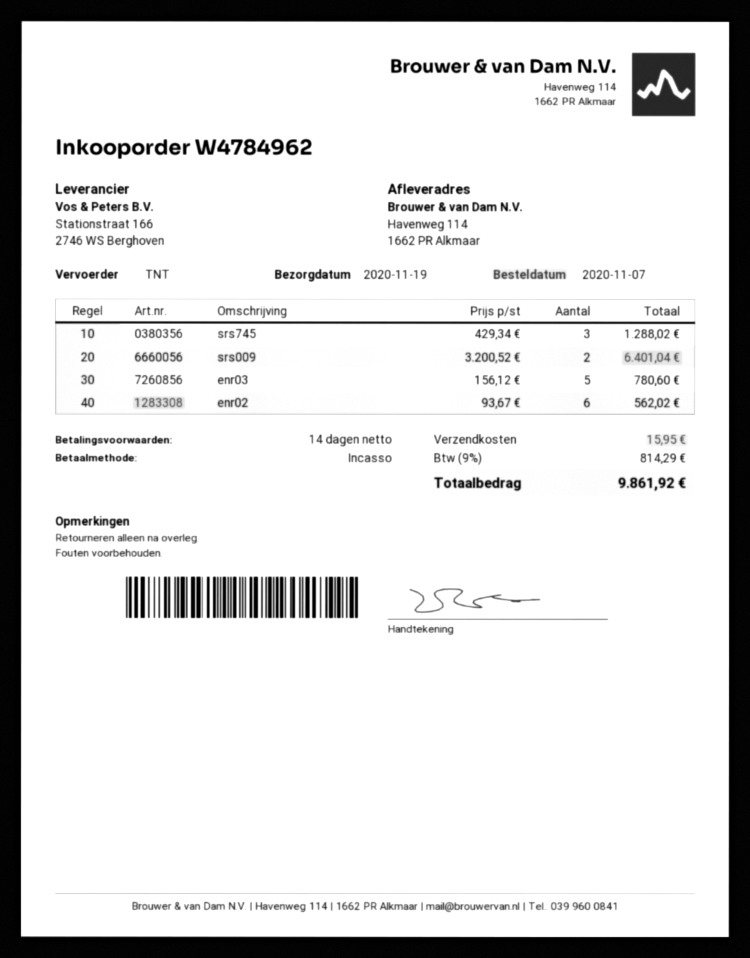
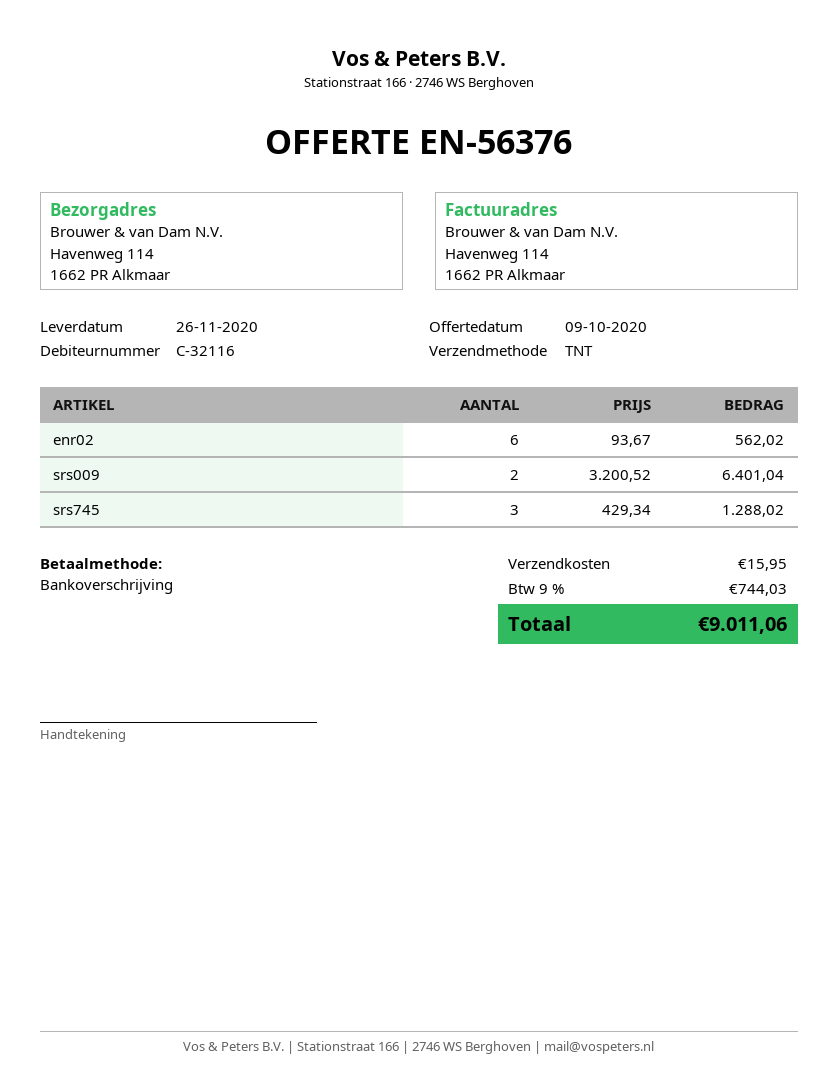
delivery date: 2020-11-19 -> 2020-11-26
payment method: direct debit -> bank transfer
enr03: 5 x 156.12 = 780.60 -> none
tax: 9% = 814.29 -> 9% = 744.03
total: 9861.92 -> 9011.06

